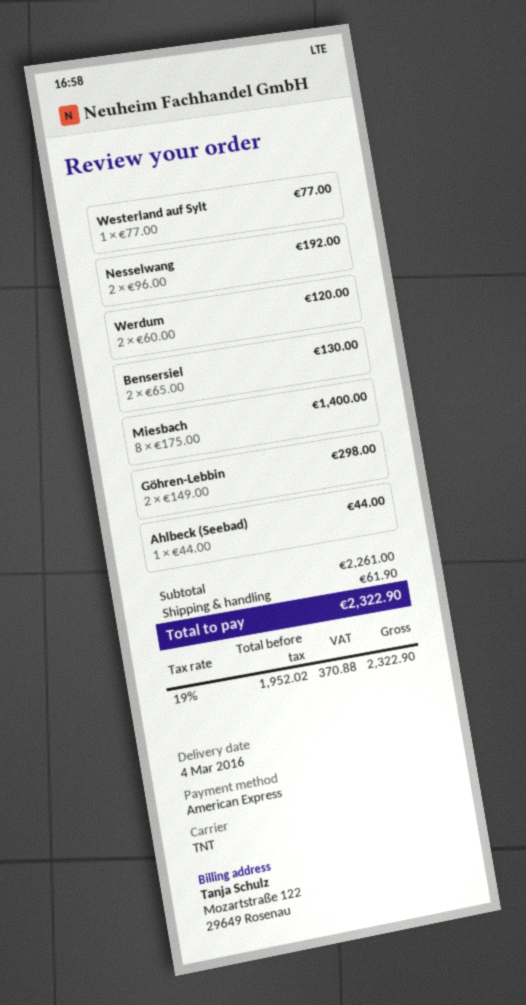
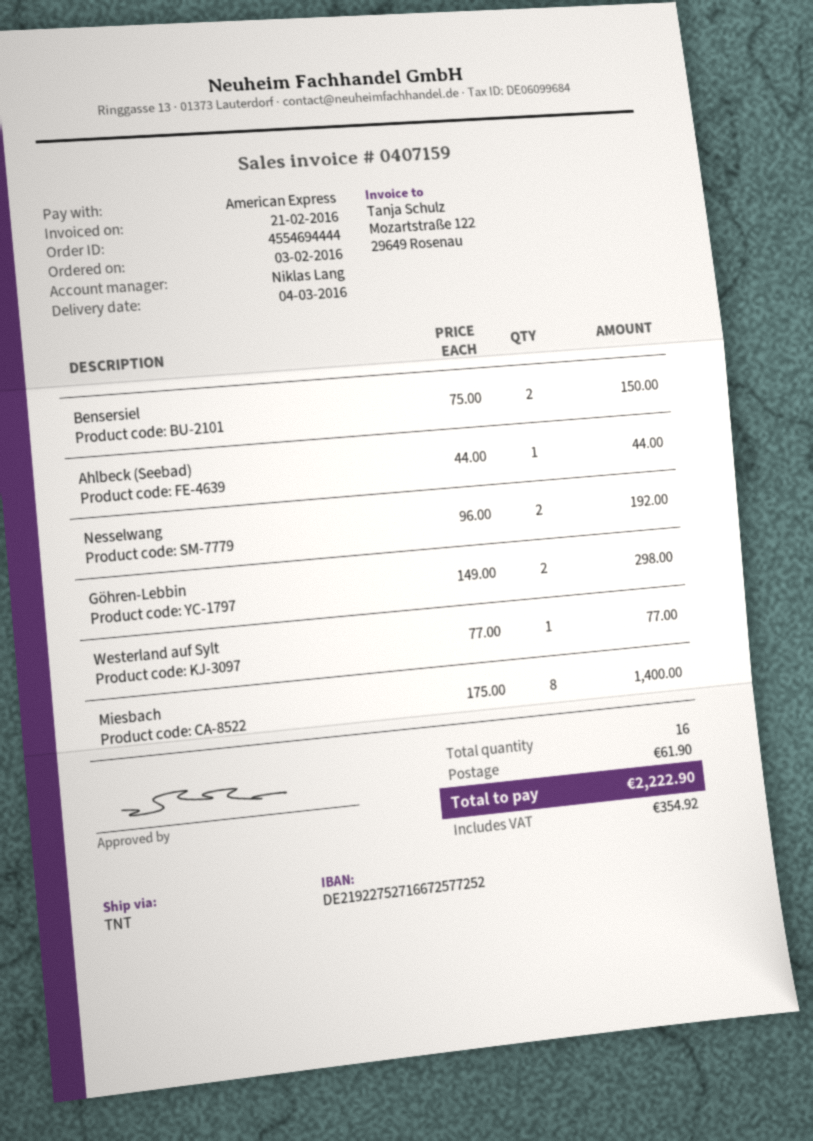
Werdum: 2 x 60.00 = 120.00 -> none
Bensersiel: 2 x 65.00 = 130.00 -> 2 x 75.00 = 150.00
tax: 370.88 -> 354.92
total: 2322.90 -> 2222.90

